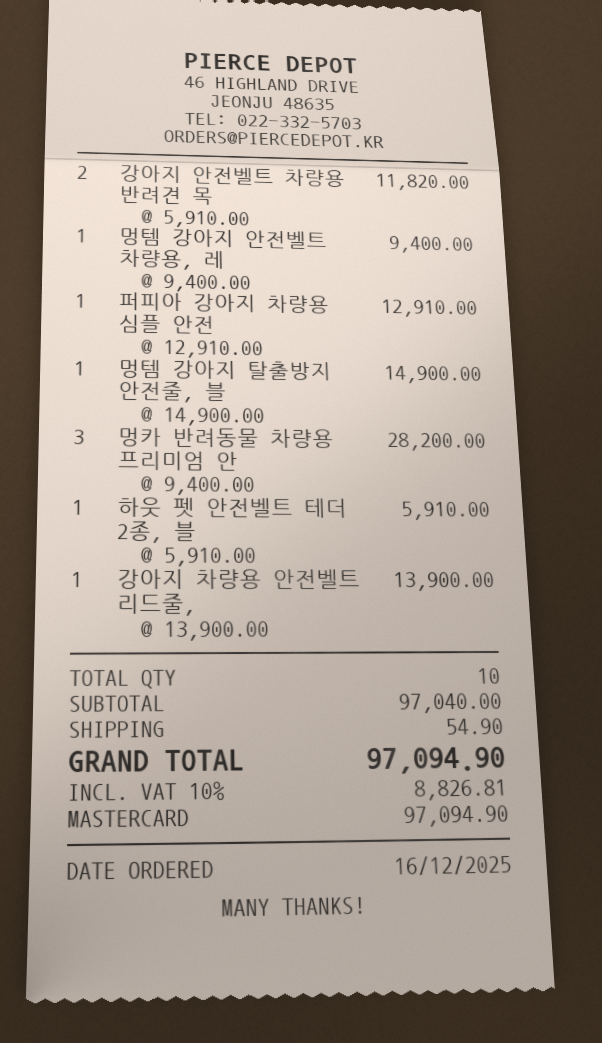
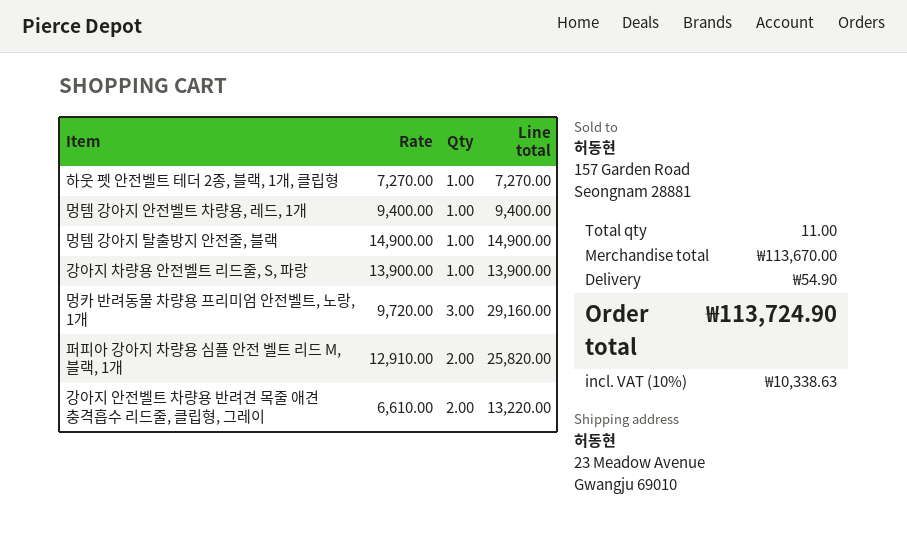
강아지 안전벨트 차량용 반려견 목: 2 x 5910.00 = 11820.00 -> 2 x 6610.00 = 13220.00
퍼피아 강아지 차량용 심플 안전: 1 x 12910.00 = 12910.00 -> 2 x 12910.00 = 25820.00
멍카 반려동물 차량용 프리미엄 안: 3 x 9400.00 = 28200.00 -> 3 x 9720.00 = 29160.00
하웃 펫 안전벨트 테더 2종, 블: 1 x 5910.00 = 5910.00 -> 1 x 7270.00 = 7270.00
total quantity: 10 -> 11
subtotal: 97040.00 -> 113670.00
tax: 10% = 8826.81 -> 10% = 10338.63
total: 97094.90 -> 113724.90

